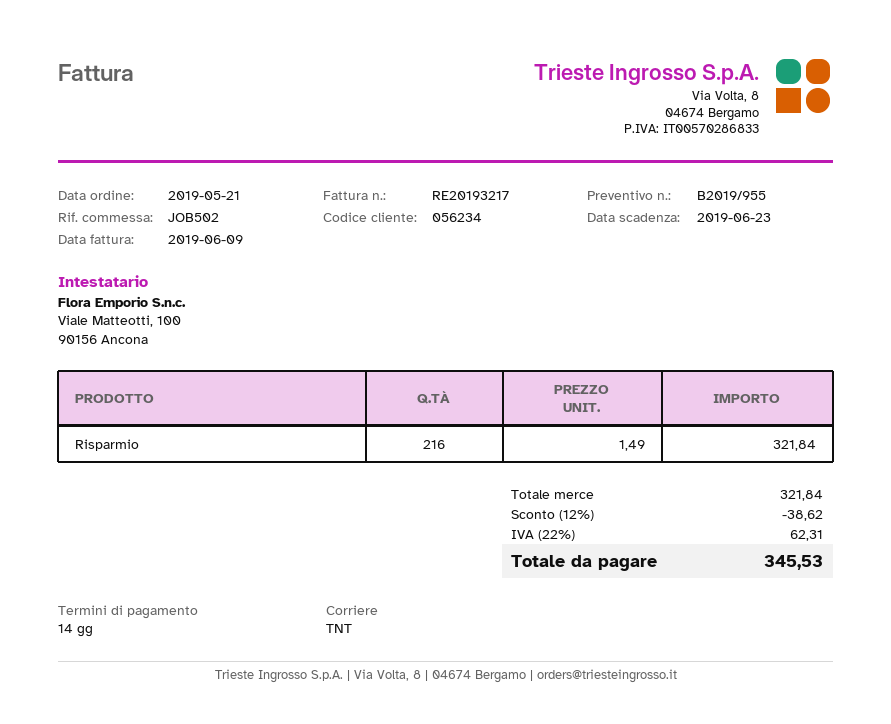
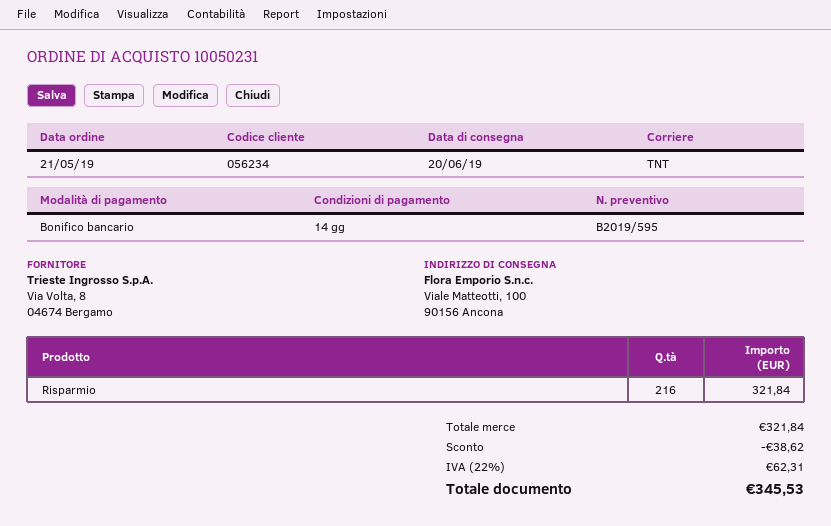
quote number: B2019/955 -> B2019/595

